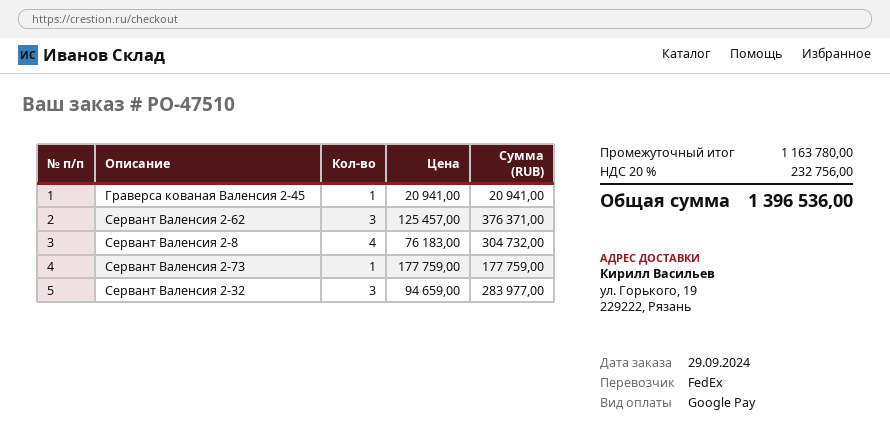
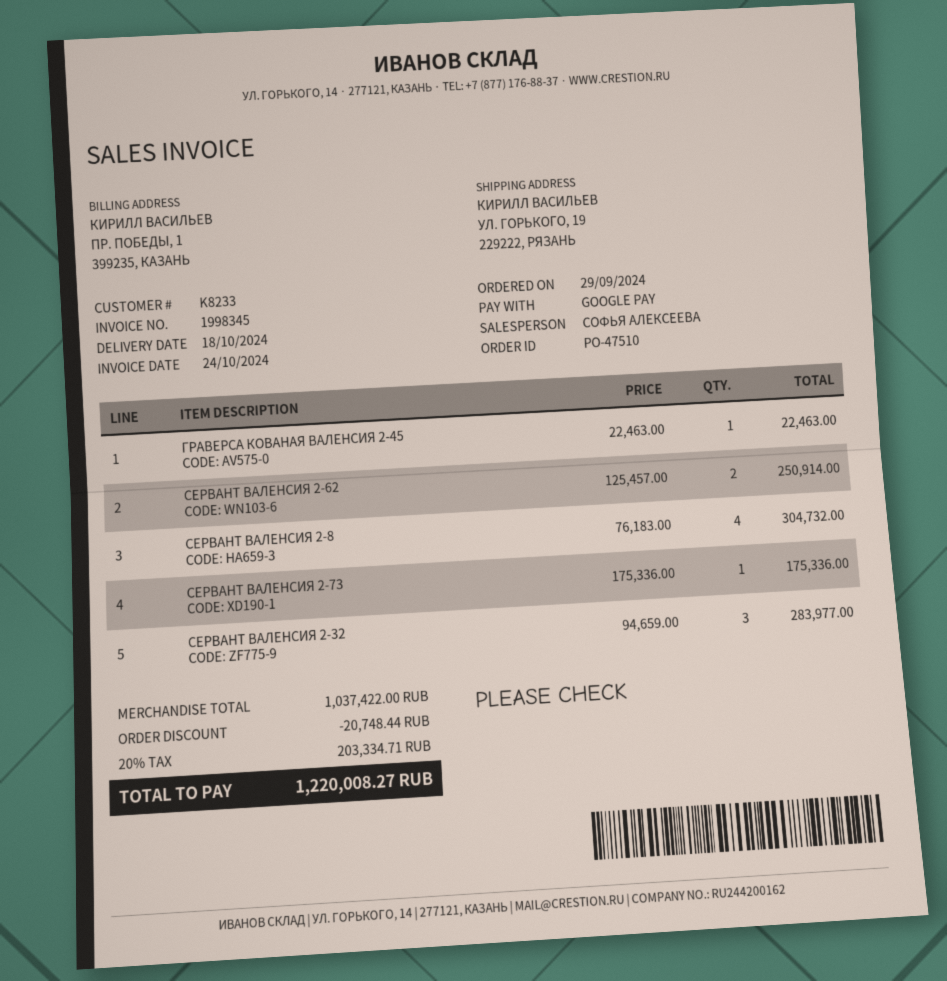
Граверса кованая Валенсия 2-45: 1 x 20941.00 = 20941.00 -> 1 x 22463.00 = 22463.00
Сервант Валенсия 2-62: 3 x 125457.00 = 376371.00 -> 2 x 125457.00 = 250914.00
Сервант Валенсия 2-73: 1 x 177759.00 = 177759.00 -> 1 x 175336.00 = 175336.00
subtotal: 1163780.00 -> 1037422.00
discount: none -> 20748.44
tax: 20% = 232756.00 -> 20% = 203334.71
total: 1396536.00 -> 1220008.27

